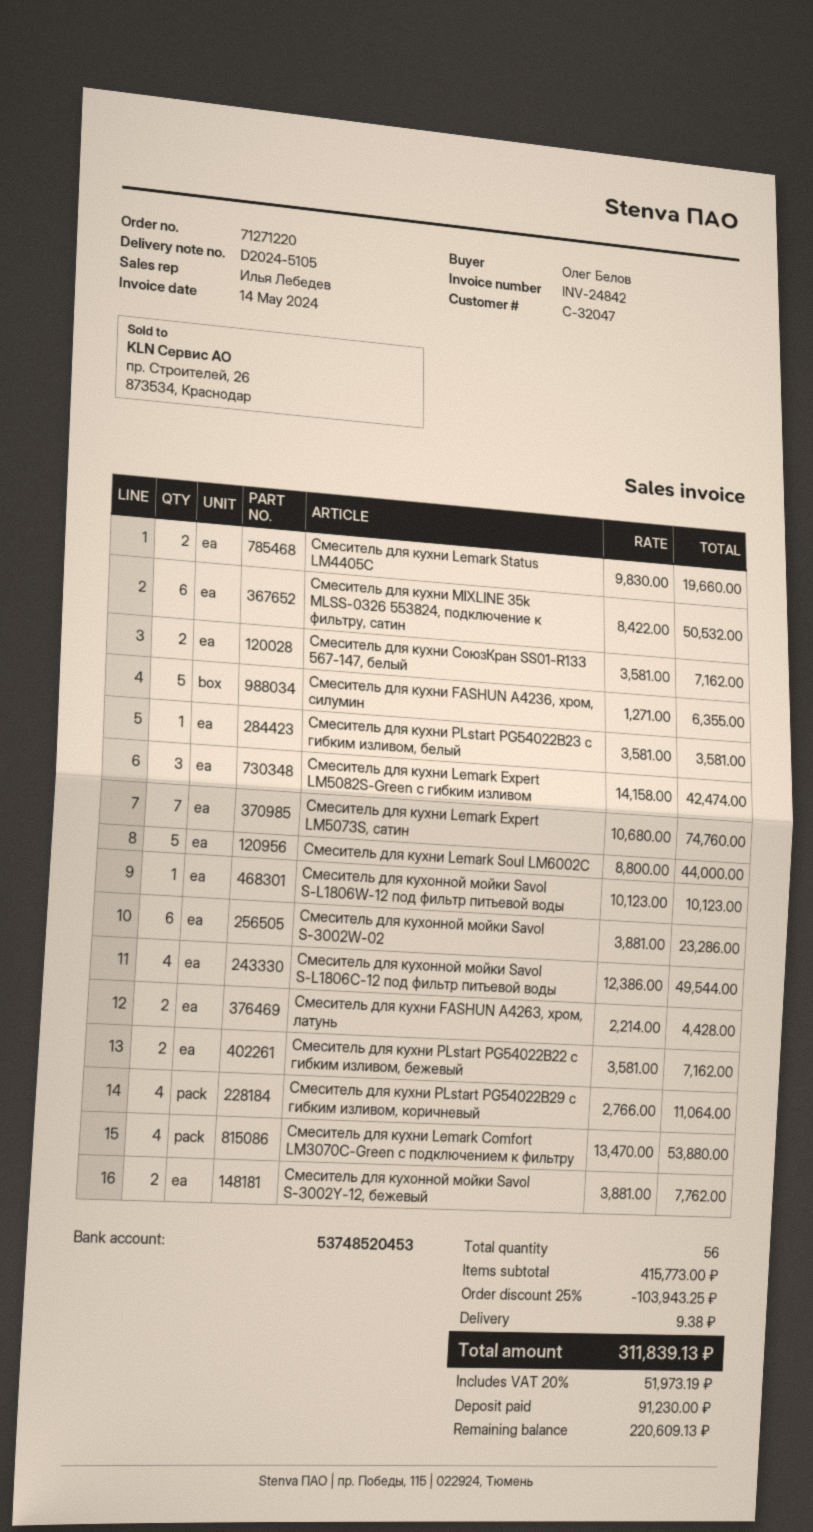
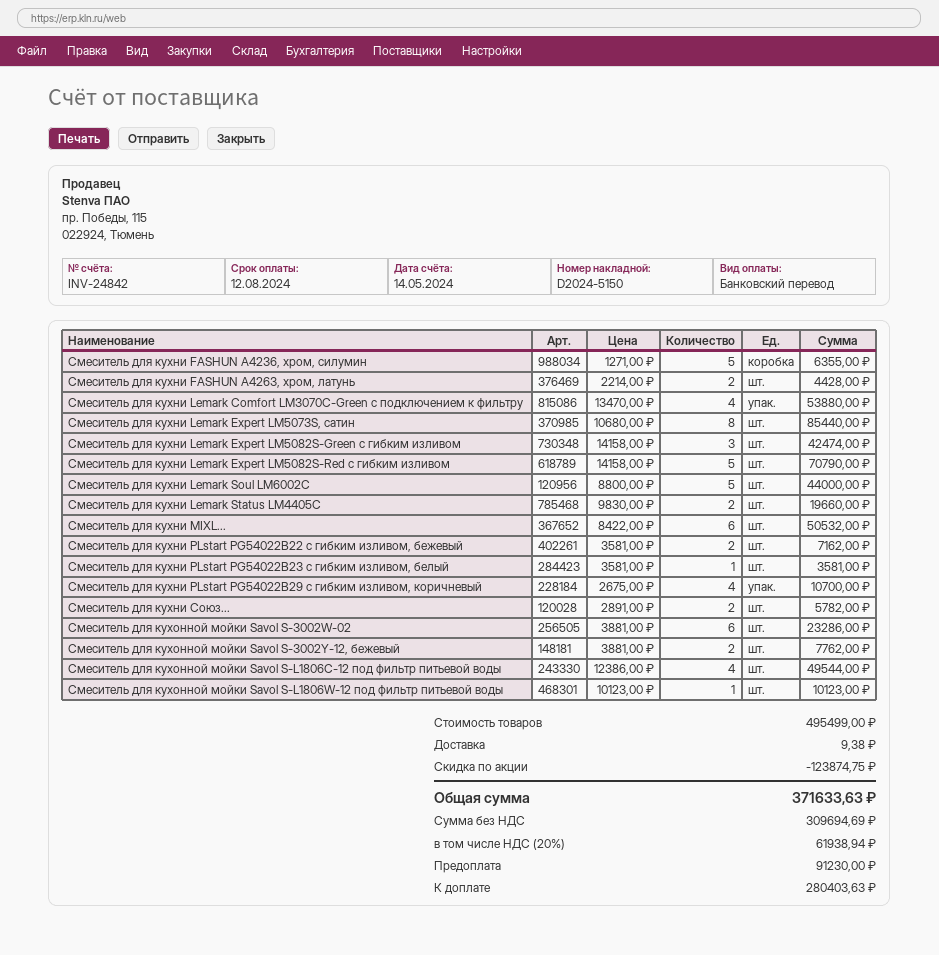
delivery note number: D2024-5105 -> D2024-5150
Смеситель для кухни СоюзКран SS01-R133 567-147, белый: 2 x 3581.00 = 7162.00 -> 2 x 2891.00 = 5782.00
Смеситель для кухни Lemark Expert LM5073S, сатин: 7 x 10680.00 = 74760.00 -> 8 x 10680.00 = 85440.00
Смеситель для кухни PLstart PG54022B29 с гибким изливом, коричневый: 4 x 2766.00 = 11064.00 -> 4 x 2675.00 = 10700.00
Смеситель для кухни Lemark Expert LM5082S-Red с гибким изливом: none -> 5 x 14158.00 = 70790.00
subtotal: 415773.00 -> 495499.00
discount: 103943.25 -> 123874.75
tax: 20% = 51973.19 -> 20% = 61938.94
total: 311839.13 -> 371633.63
balance: 220609.13 -> 280403.63

